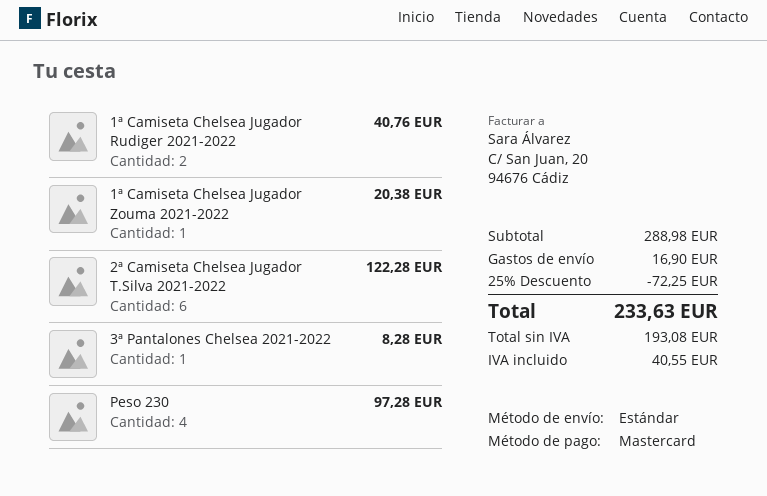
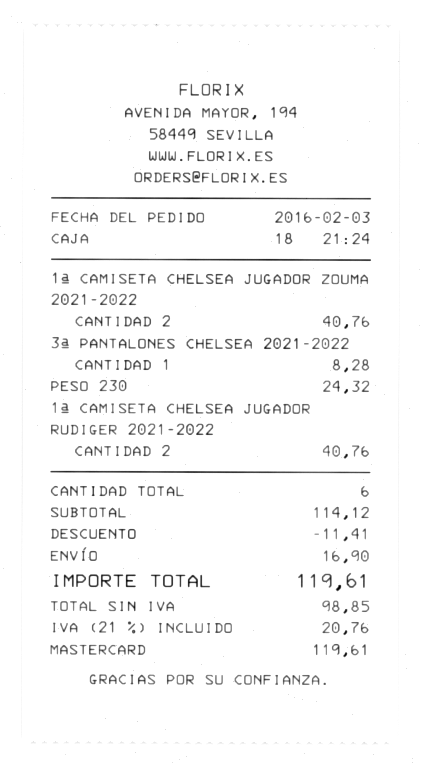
1ª Camiseta Chelsea Jugador Zouma 2021-2022: 1 for 20.38 -> 2 for 40.76
2ª Camiseta Chelsea Jugador T.Silva 2021-2022: 6 for 122.28 -> none
Peso 230: 4 for 97.28 -> 1 for 24.32
subtotal: 288.98 -> 114.12
discount: 72.25 -> 11.41
net: 193.08 -> 98.85
tax: 40.55 -> 20.76
total: 233.63 -> 119.61

